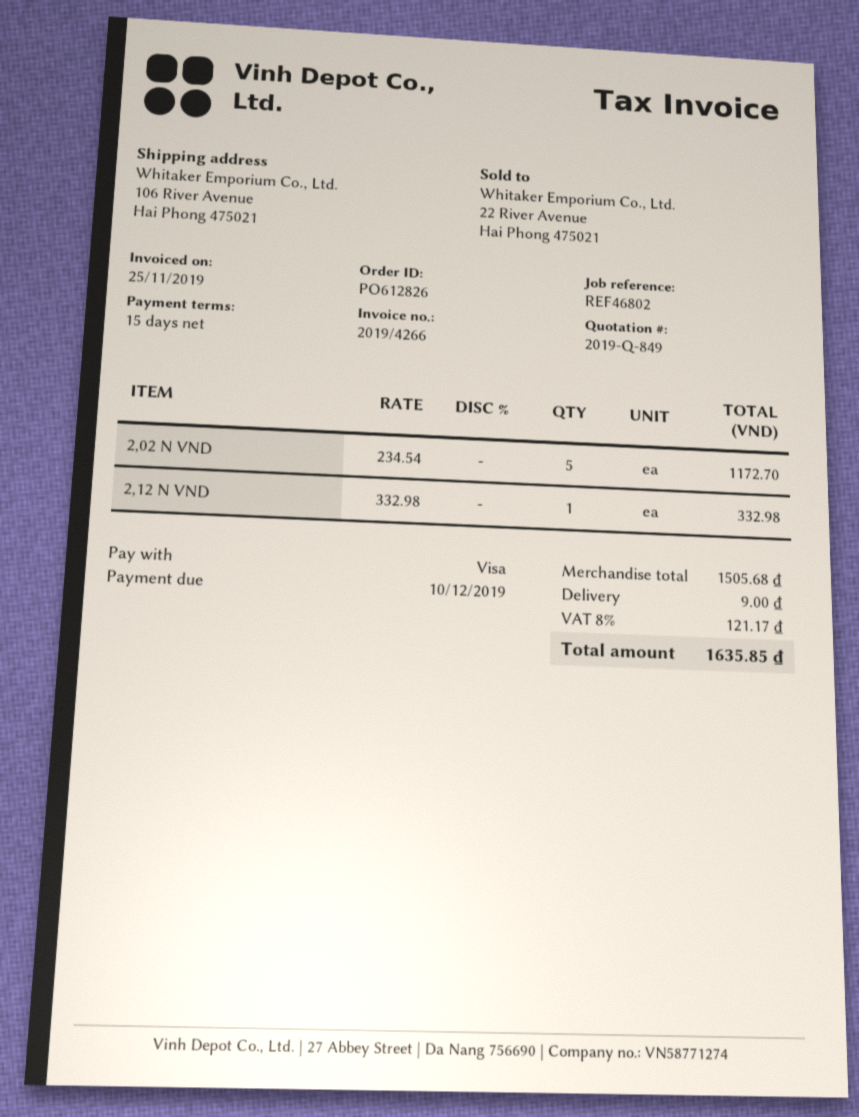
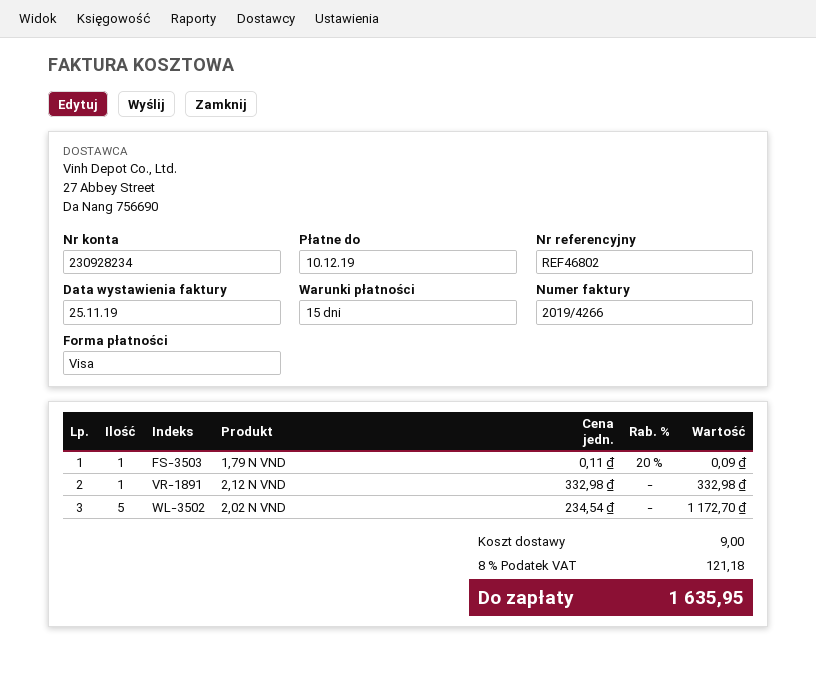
1,79 N VND: none -> 1 x 0.11 - 20% = 0.09
tax: 8% = 121.17 -> 8% = 121.18
total: 1635.85 -> 1635.95

